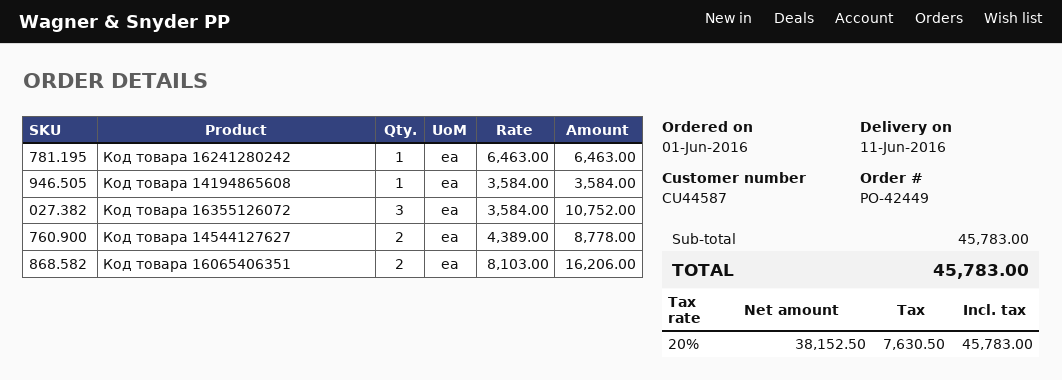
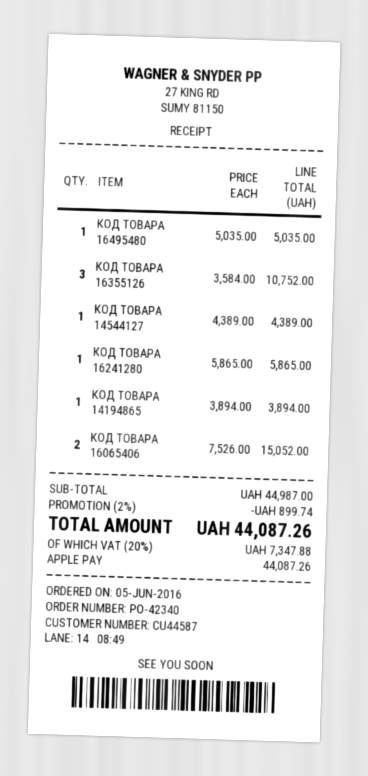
order number: PO-42449 -> PO-42340
order date: 2016-06-01 -> 2016-06-05
Код товара 16241280242: 1 x 6463.00 = 6463.00 -> 1 x 5865.00 = 5865.00
Код товара 14194865608: 1 x 3584.00 = 3584.00 -> 1 x 3894.00 = 3894.00
Код товара 14544127627: 2 x 4389.00 = 8778.00 -> 1 x 4389.00 = 4389.00
Код товара 16065406351: 2 x 8103.00 = 16206.00 -> 2 x 7526.00 = 15052.00
КОД ТОВАРА 16495480: none -> 1 x 5035.00 = 5035.00
subtotal: 45783.00 -> 44987.00
discount: none -> 2% = 899.74
tax: 20% = 7630.50 -> 20% = 7347.88
total: 45783.00 -> 44087.26

